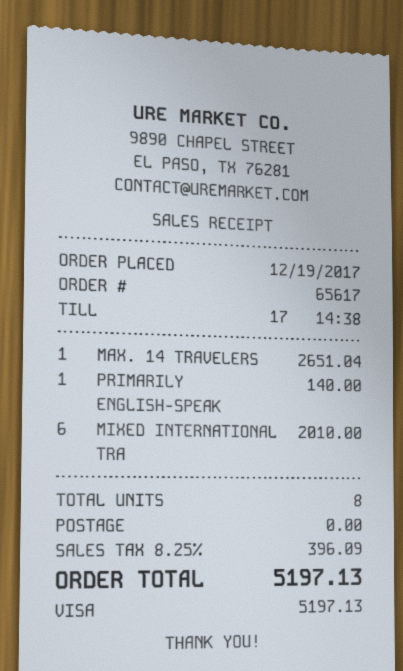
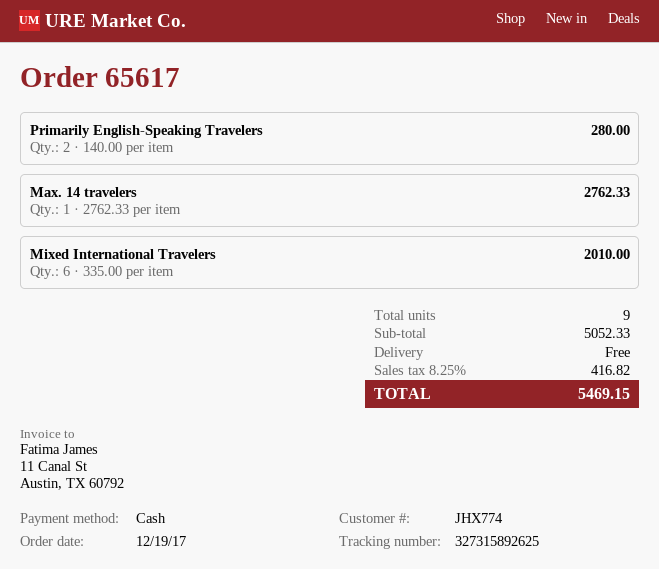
payment method: Visa -> cash
MAX. 14 TRAVELERS: 1 for 2651.04 -> 1 for 2762.33
PRIMARILY ENGLISH-SPEAK: 1 for 140.00 -> 2 for 280.00
total quantity: 8 -> 9
tax: 8.25% = 396.09 -> 8.25% = 416.82
total: 5197.13 -> 5469.15

